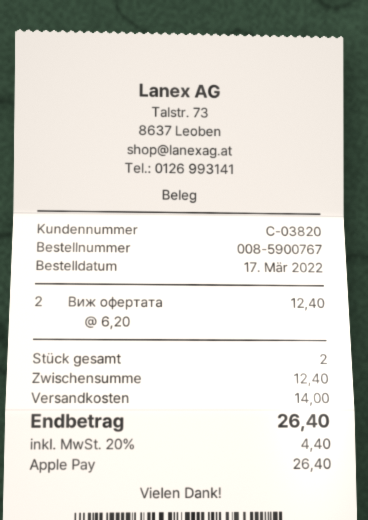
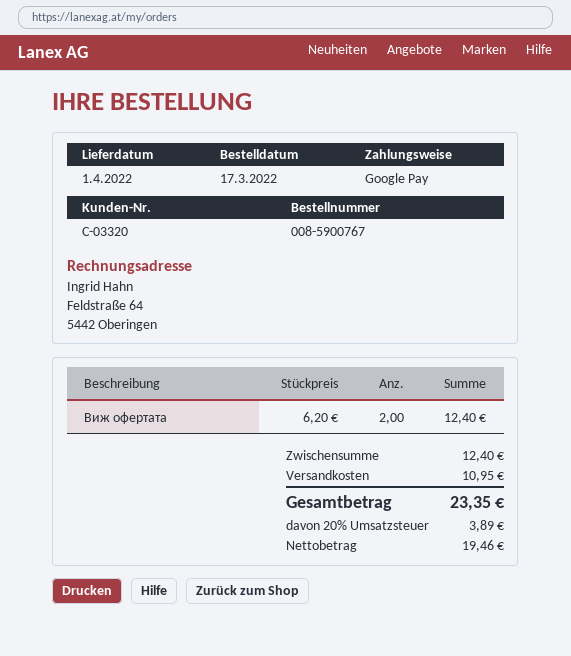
customer number: C-03820 -> C-03320
payment method: Apple Pay -> Google Pay
shipping: 14.00 -> 10.95
tax: 20% = 4.40 -> 20% = 3.89
total: 26.40 -> 23.35

